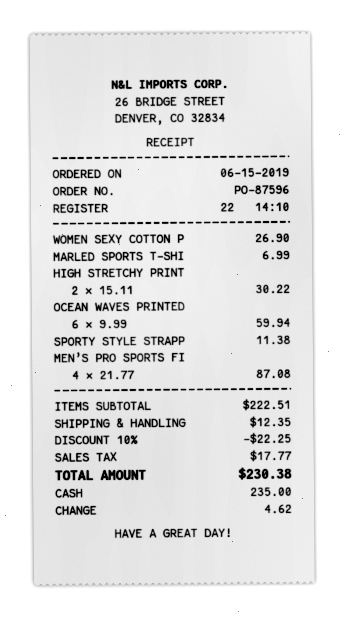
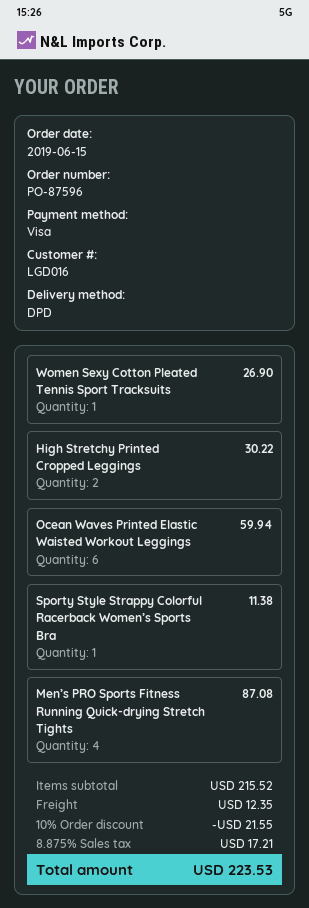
payment method: cash -> Visa
MARLED SPORTS T-SHI: 1 for 6.99 -> none
subtotal: 222.51 -> 215.52
discount: 10% = 22.25 -> 10% = 21.55
tax: 17.77 -> 17.21
total: 230.38 -> 223.53

